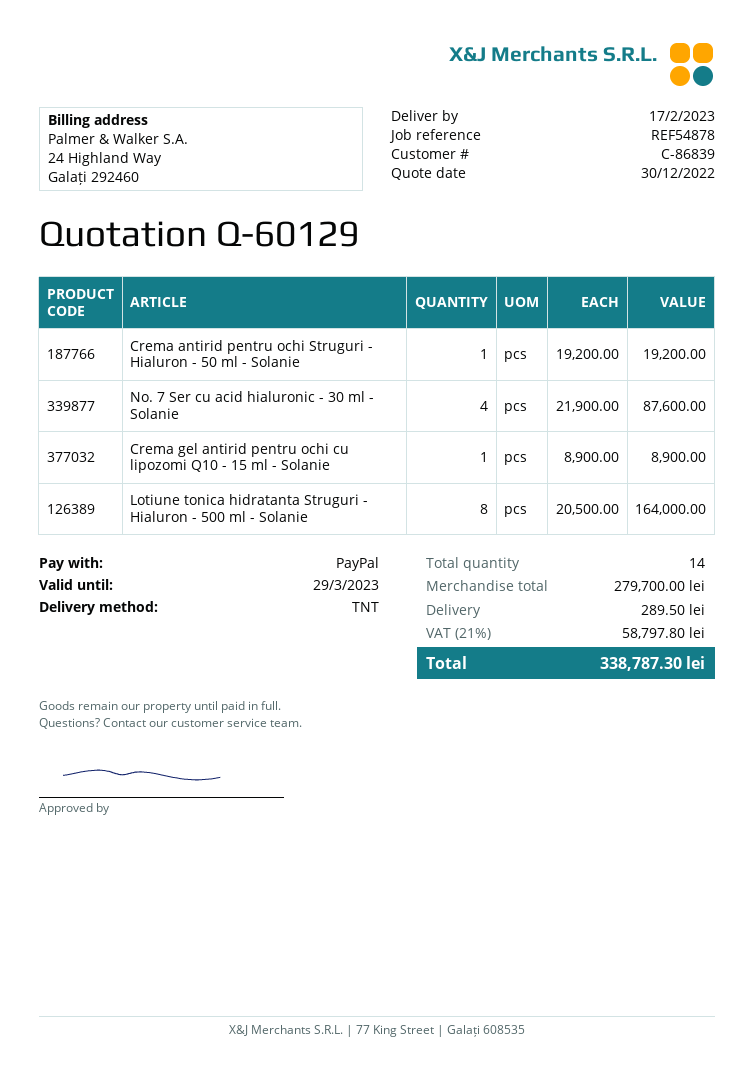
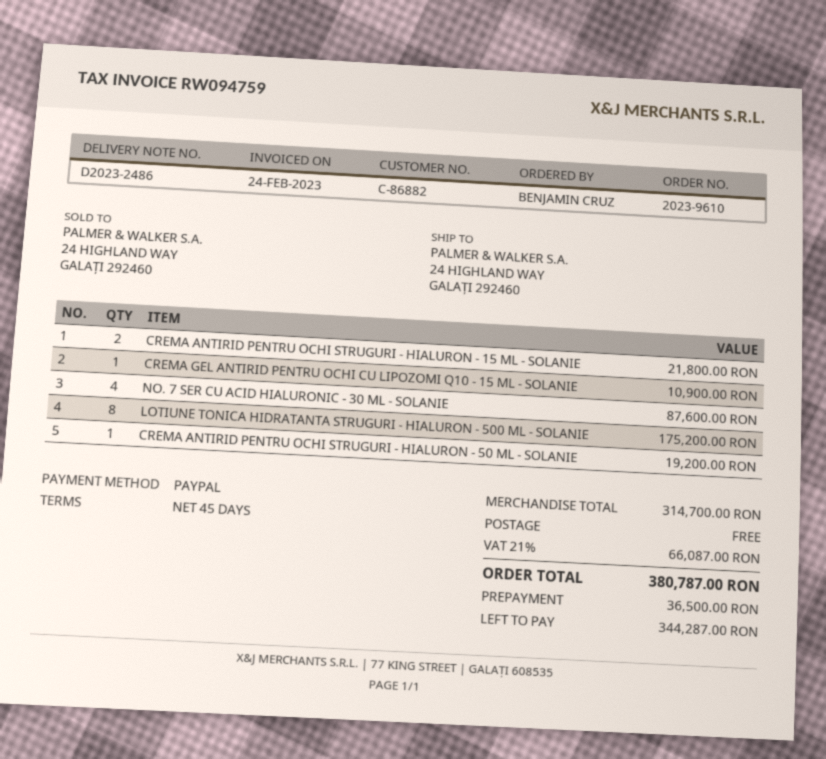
customer number: C-86839 -> C-86882
Crema gel antirid pentru ochi cu lipozomi Q10 - 15 ml - Solanie: 1 for 8900.00 -> 1 for 10900.00
Lotiune tonica hidratanta Struguri - Hialuron - 500 ml - Solanie: 8 for 164000.00 -> 8 for 175200.00
CREMA ANTIRID PENTRU OCHI STRUGURI - HIALURON - 15 ML - SOLANIE: none -> 2 for 21800.00
subtotal: 279700.00 -> 314700.00
shipping: 289.50 -> 0.00
tax: 21% = 58797.80 -> 21% = 66087.00
total: 338787.30 -> 380787.00

